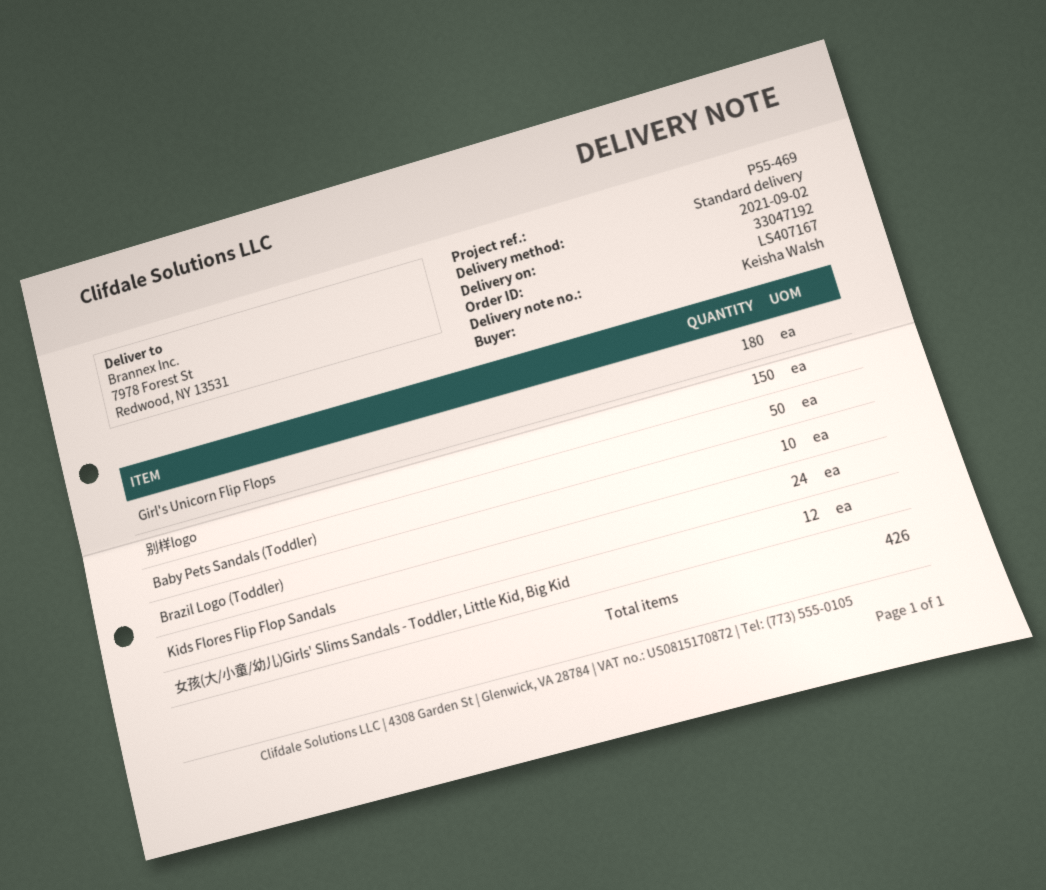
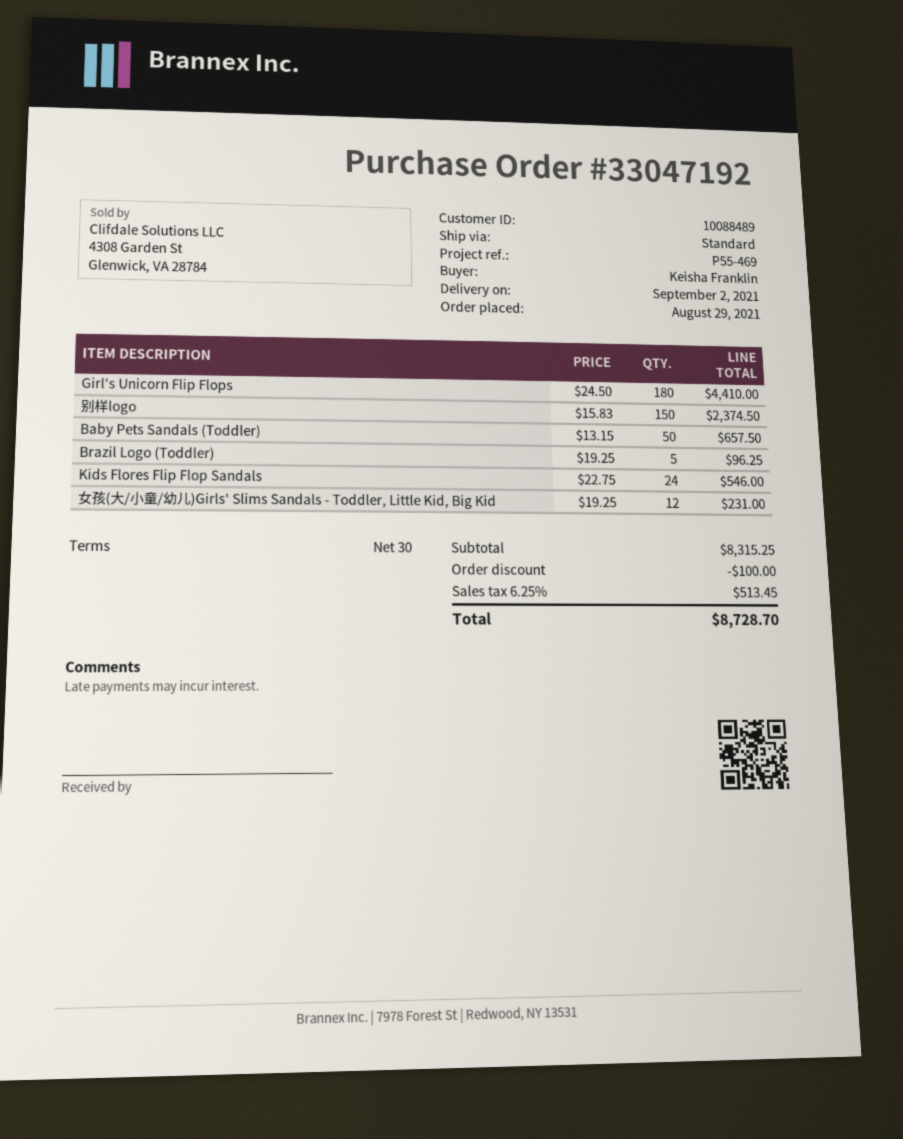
ordered by: Keisha Walsh -> Keisha Franklin
Brazil Logo (Toddler): 10 -> 5

